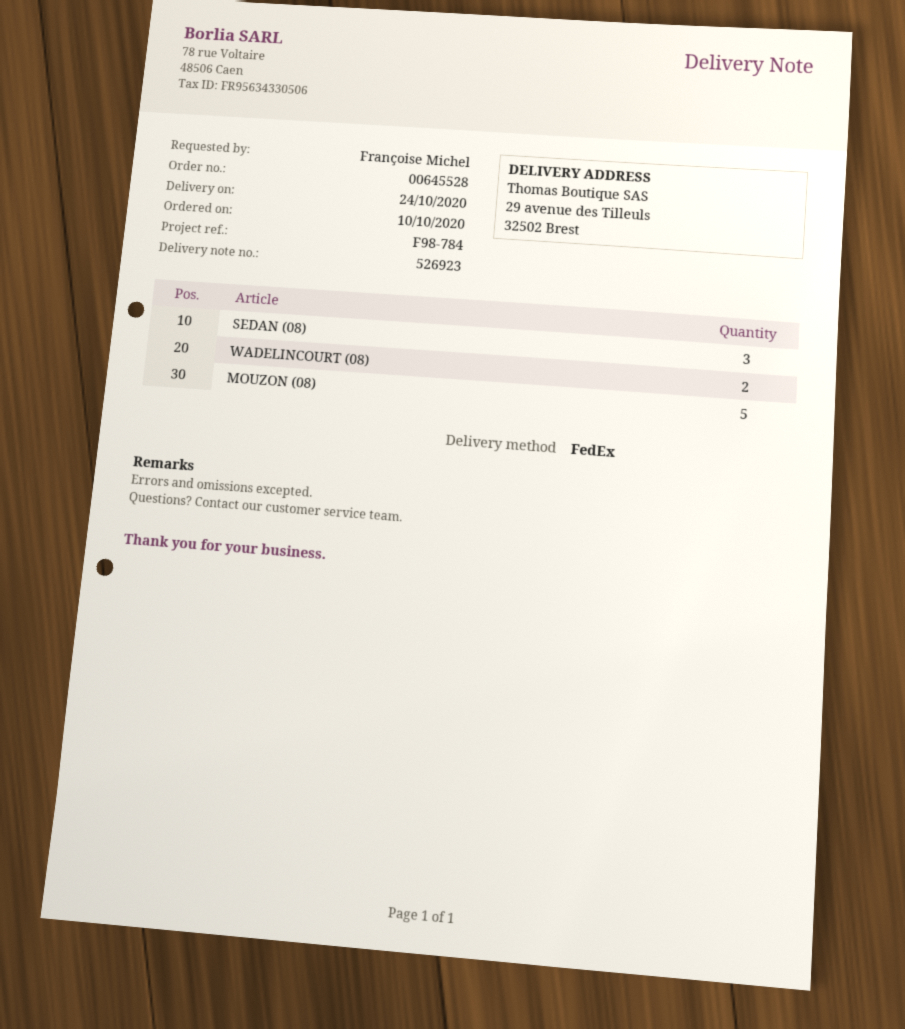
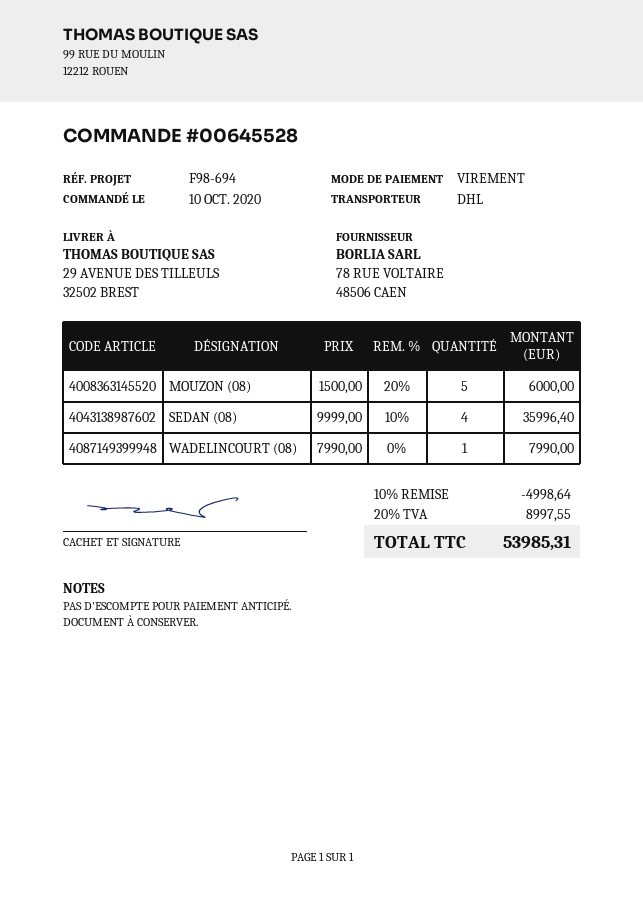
reference: F98-784 -> F98-694
shipping method: FedEx -> DHL
SEDAN (08): 3 -> 4
WADELINCOURT (08): 2 -> 1

